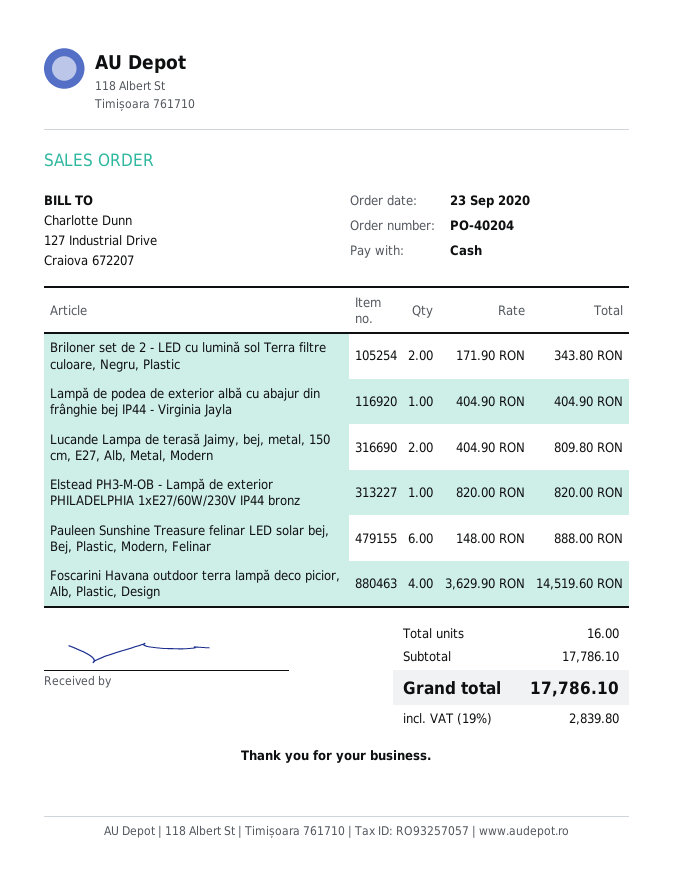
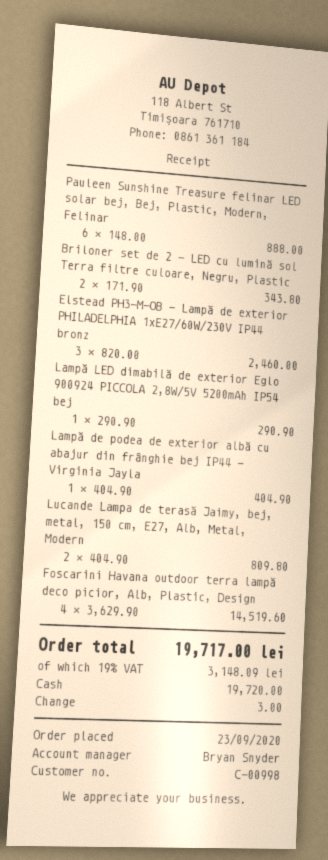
Elstead PH3-M-OB - Lampă de exterior PHILADELPHIA 1xE27/60W/230V IP44 bronz: 1 x 820.00 = 820.00 -> 3 x 820.00 = 2460.00
Lampă LED dimabilă de exterior Eglo 900924 PICCOLA 2,8W/5V 5200mAh IP54 bej: none -> 1 x 290.90 = 290.90
tax: 19% = 2839.80 -> 19% = 3148.09
total: 17786.10 -> 19717.00

